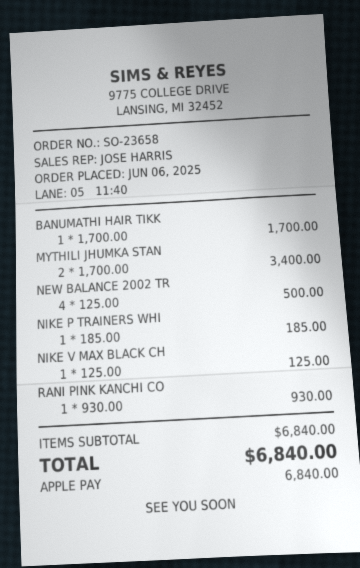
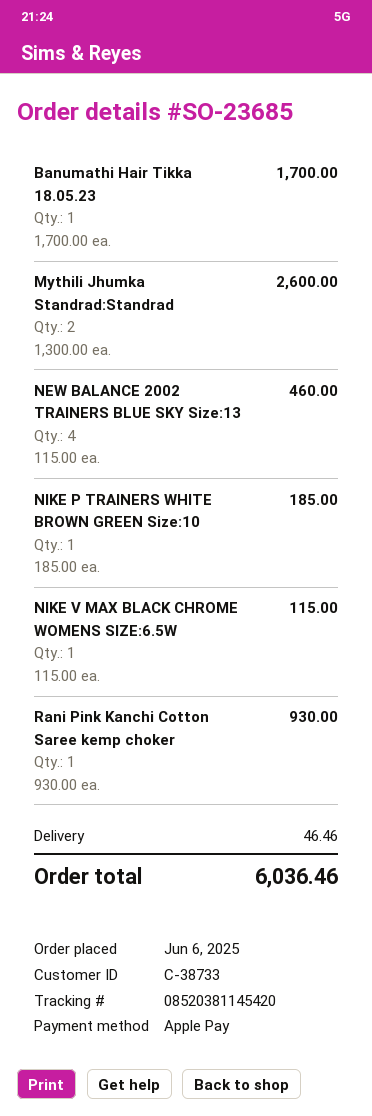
order number: SO-23658 -> SO-23685
MYTHILI JHUMKA STAN: 2 x 1700.00 = 3400.00 -> 2 x 1300.00 = 2600.00
NEW BALANCE 2002 TR: 4 x 125.00 = 500.00 -> 4 x 115.00 = 460.00
NIKE V MAX BLACK CH: 1 x 125.00 = 125.00 -> 1 x 115.00 = 115.00
shipping: none -> 46.46
total: 6840.00 -> 6036.46

